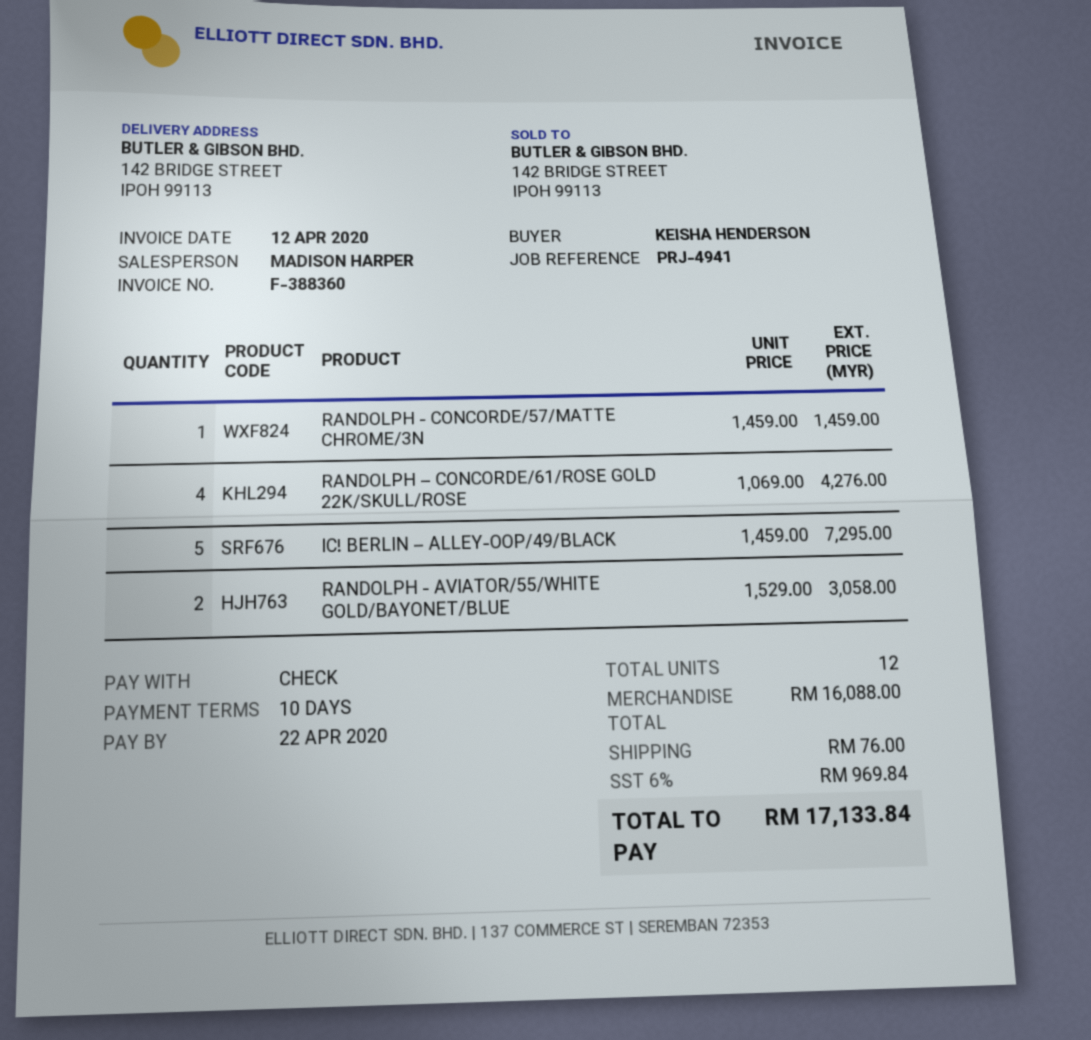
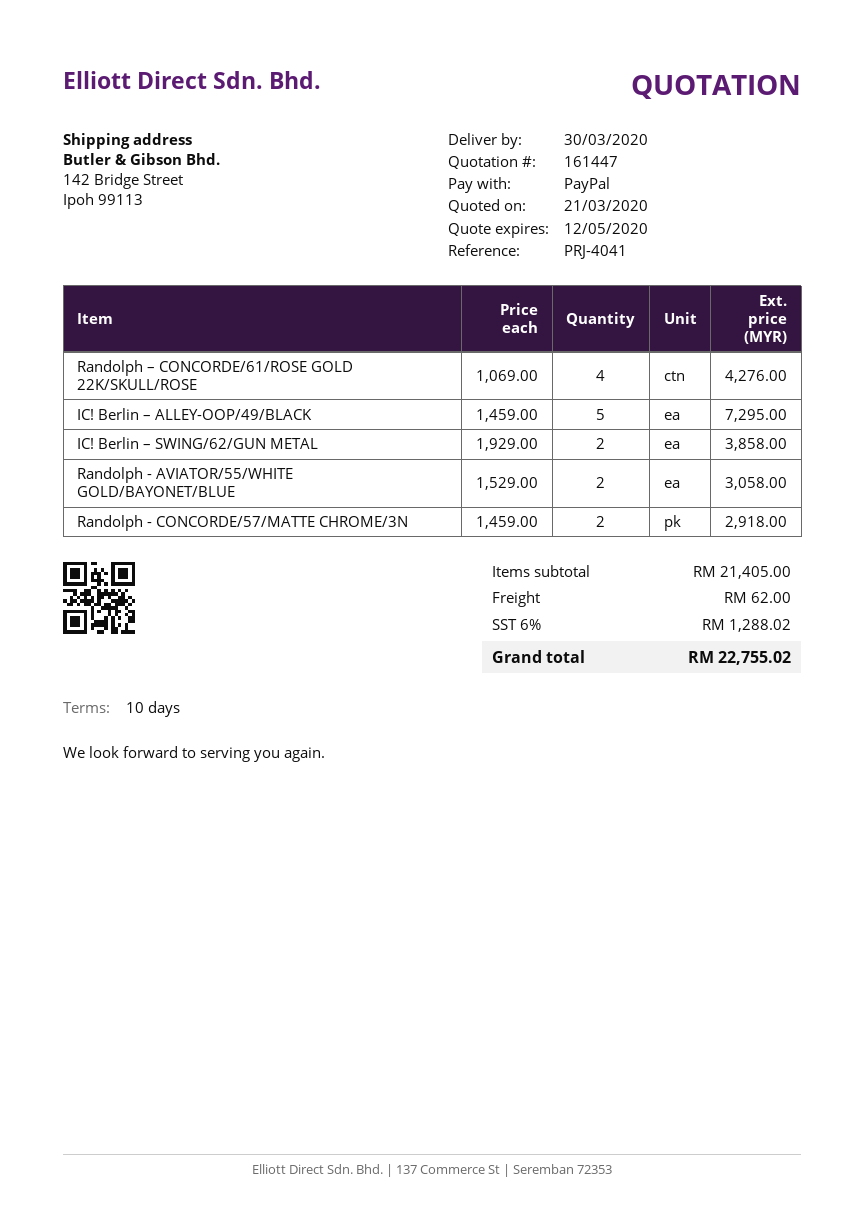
reference: PRJ-4941 -> PRJ-4041
payment method: cheque -> PayPal
RANDOLPH - CONCORDE/57/MATTE CHROME/3N: 1 x 1459.00 = 1459.00 -> 2 x 1459.00 = 2918.00
IC! Berlin – SWING/62/GUN METAL: none -> 2 x 1929.00 = 3858.00
subtotal: 16088.00 -> 21405.00
shipping: 76.00 -> 62.00
tax: 6% = 969.84 -> 6% = 1288.02
total: 17133.84 -> 22755.02

